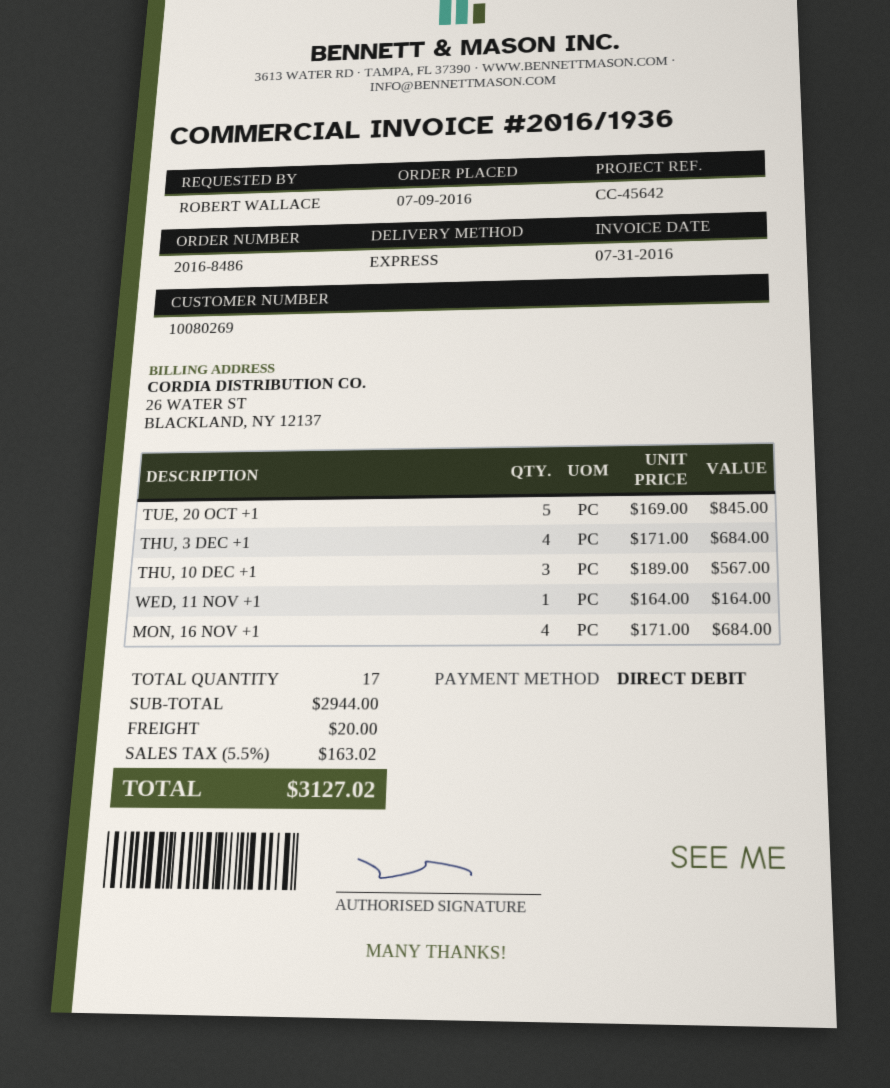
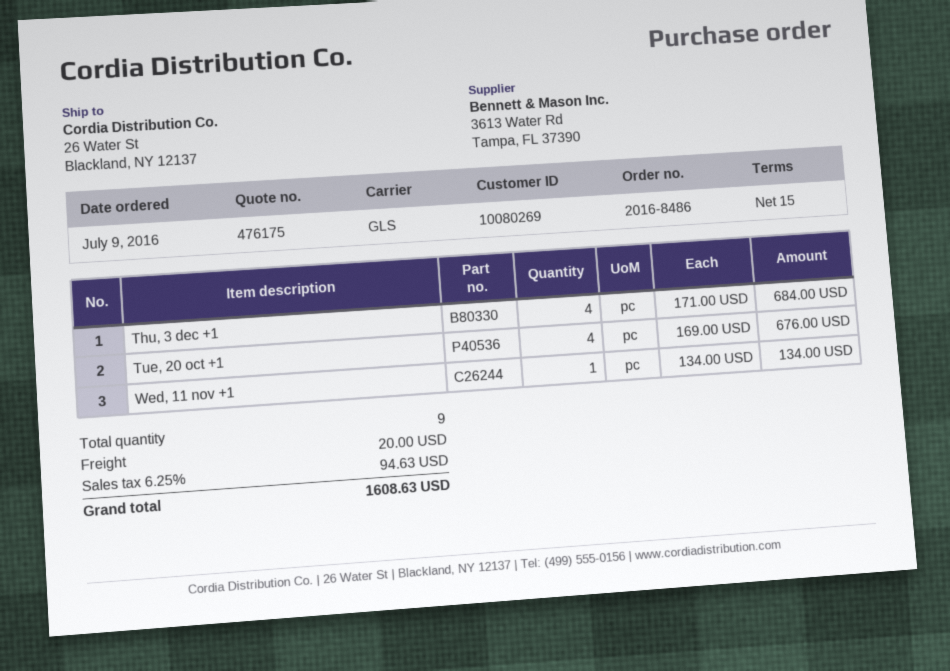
shipping method: express -> GLS
TUE, 20 OCT +1: 5 x 169.00 = 845.00 -> 4 x 169.00 = 676.00
THU, 10 DEC +1: 3 x 189.00 = 567.00 -> none
WED, 11 NOV +1: 1 x 164.00 = 164.00 -> 1 x 134.00 = 134.00
MON, 16 NOV +1: 4 x 171.00 = 684.00 -> none
total quantity: 17 -> 9
tax: 5.5% = 163.02 -> 6.25% = 94.63
total: 3127.02 -> 1608.63

